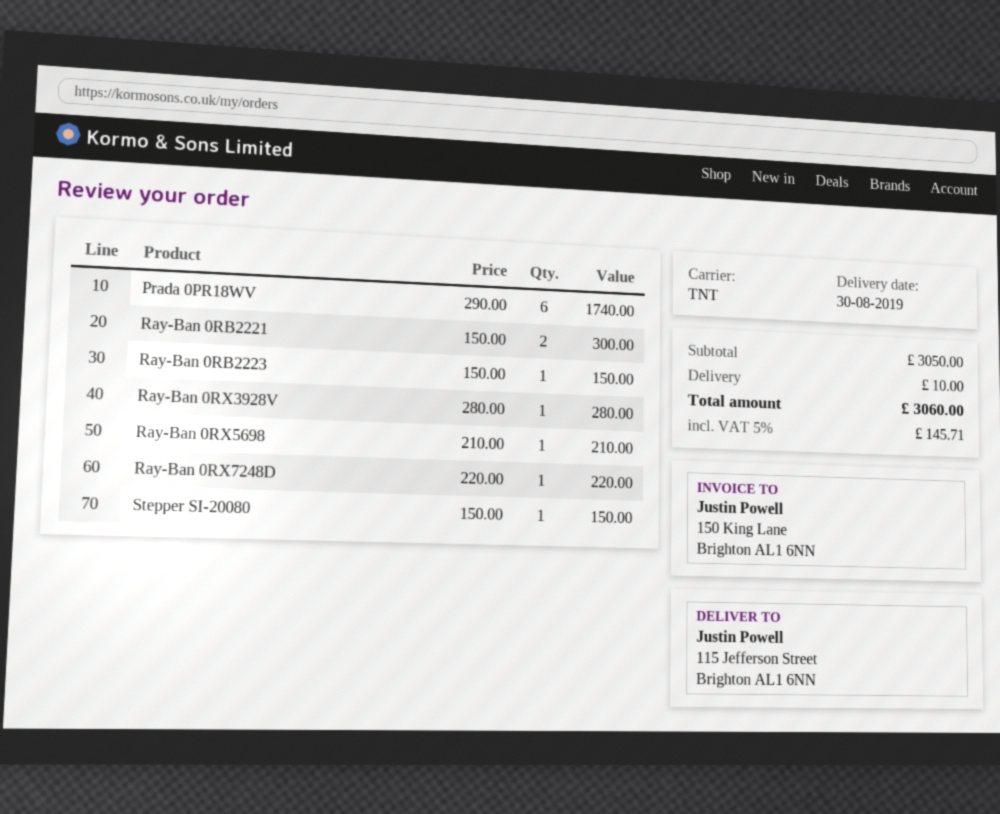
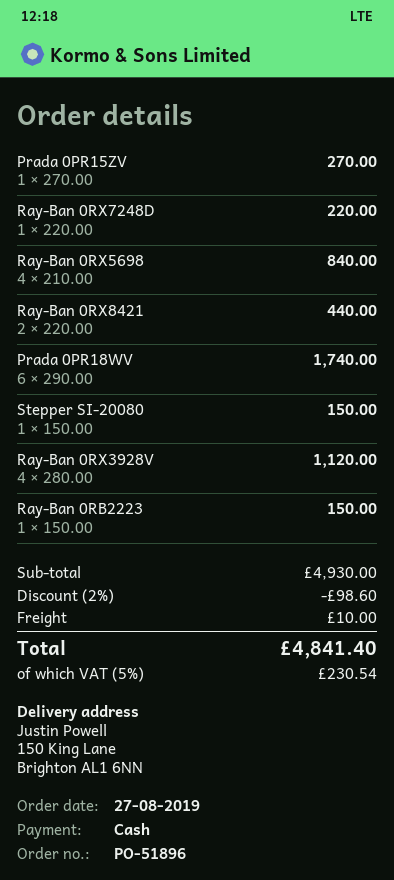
ship to: 115 Jefferson Street, Brighton AL1 6NN -> 150 King Lane, Brighton AL1 6NN
Ray-Ban 0RB2221: 2 x 150.00 = 300.00 -> none
Ray-Ban 0RX3928V: 1 x 280.00 = 280.00 -> 4 x 280.00 = 1120.00
Ray-Ban 0RX5698: 1 x 210.00 = 210.00 -> 4 x 210.00 = 840.00
Prada 0PR15ZV: none -> 1 x 270.00 = 270.00
Ray-Ban 0RX8421: none -> 2 x 220.00 = 440.00
subtotal: 3050.00 -> 4930.00
discount: none -> 2% = 98.60
tax: 5% = 145.71 -> 5% = 230.54
total: 3060.00 -> 4841.40

